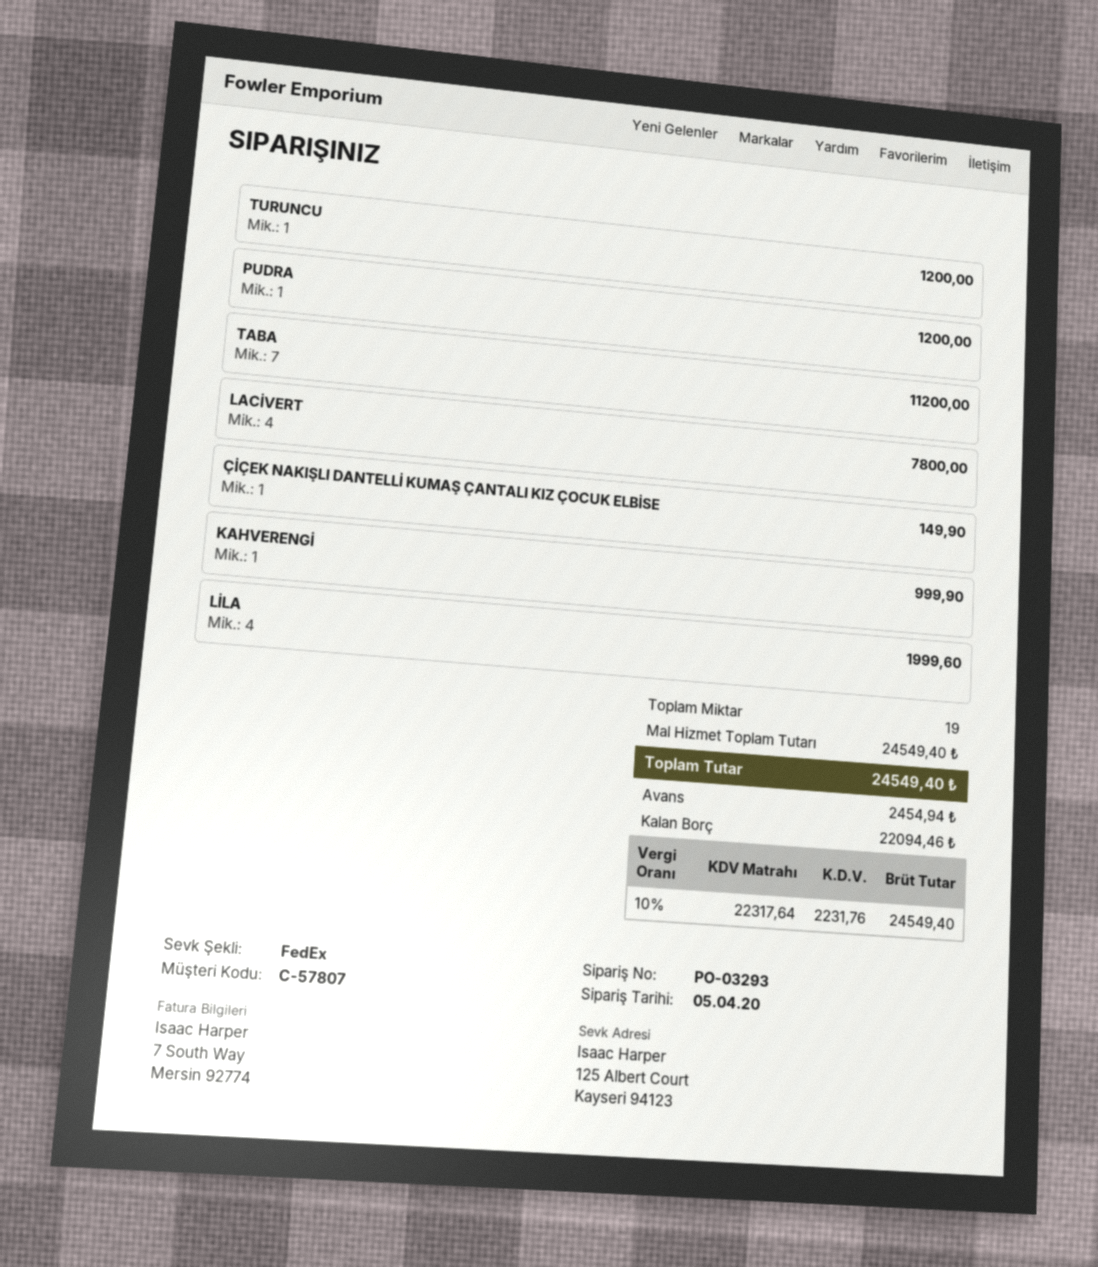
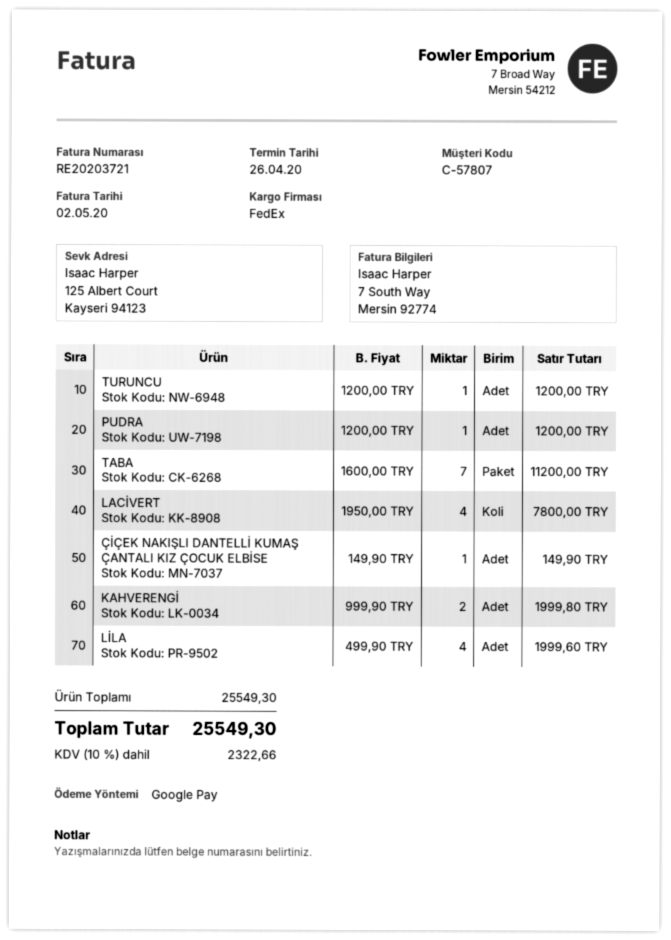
KAHVERENGİ: 1 for 999.90 -> 2 for 1999.80
subtotal: 24549.40 -> 25549.30
tax: 10% = 2231.76 -> 10% = 2322.66
total: 24549.40 -> 25549.30

